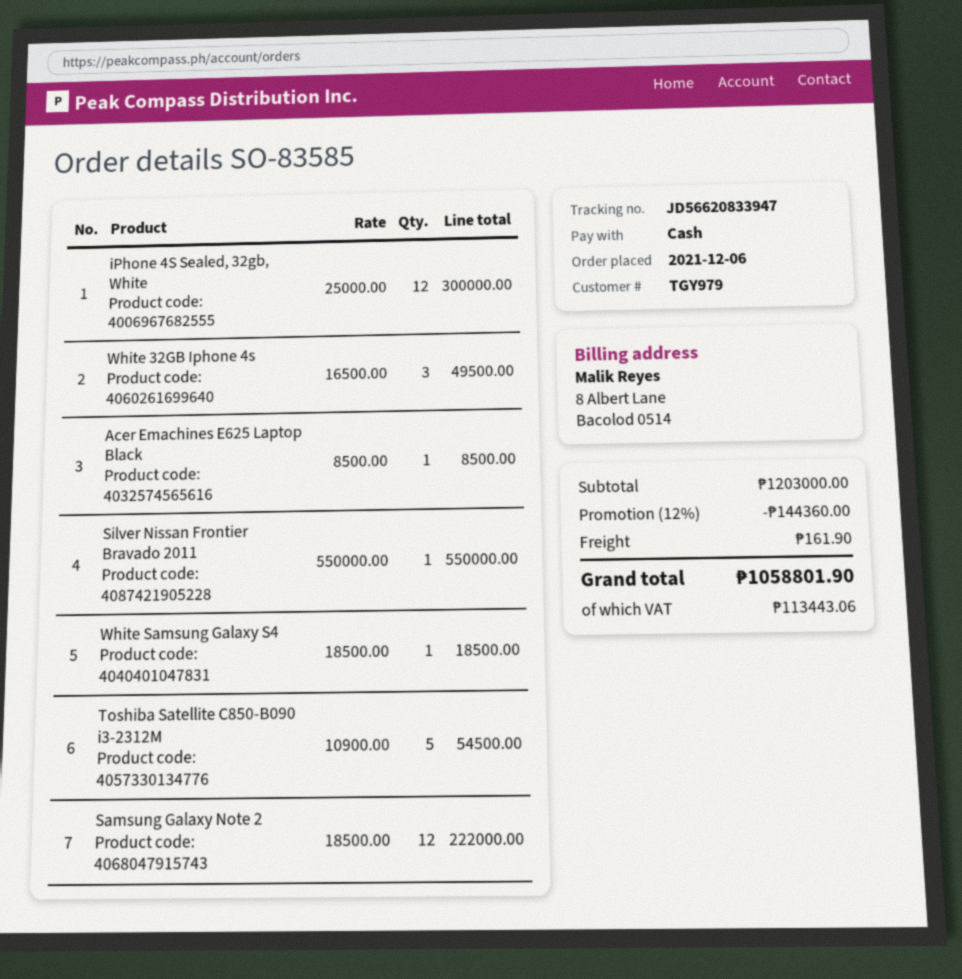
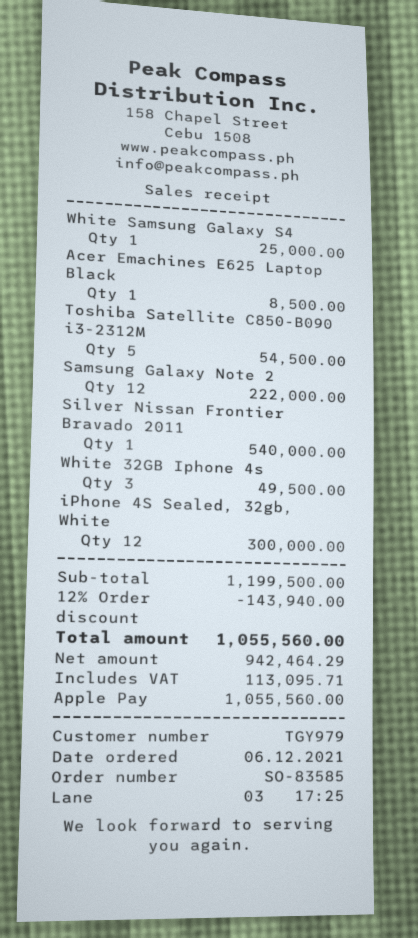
payment method: cash -> Apple Pay
Silver Nissan Frontier Bravado 2011: 1 for 550000.00 -> 1 for 540000.00
White Samsung Galaxy S4: 1 for 18500.00 -> 1 for 25000.00
subtotal: 1203000.00 -> 1199500.00
discount: 12% = 144360.00 -> 12% = 143940.00
shipping: 161.90 -> none
tax: 113443.06 -> 113095.71
total: 1058801.90 -> 1055560.00

